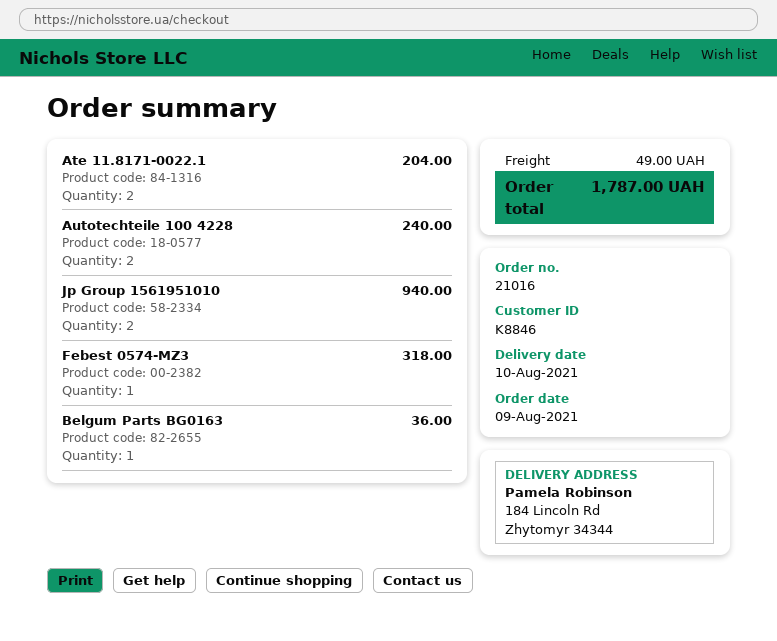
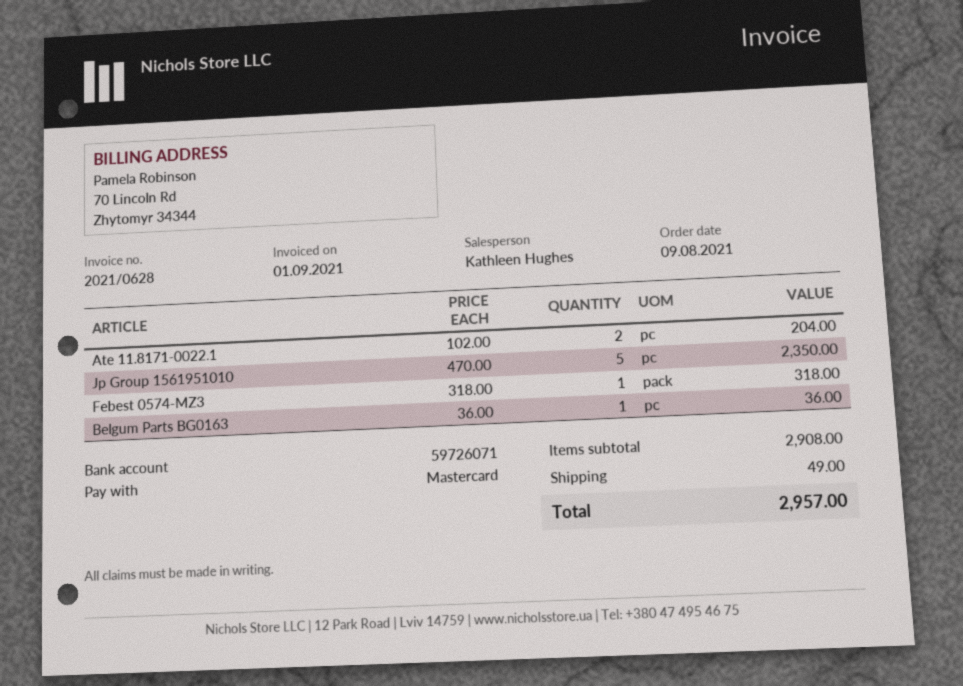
Autotechteile 100 4228: 2 for 240.00 -> none
Jp Group 1561951010: 2 for 940.00 -> 5 for 2350.00
total: 1787.00 -> 2957.00

